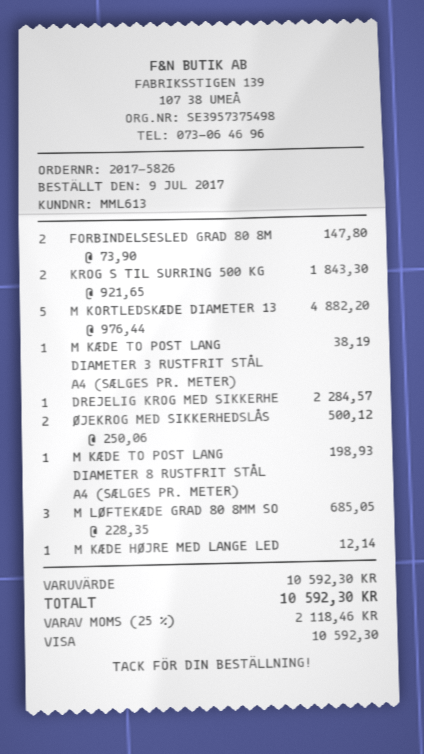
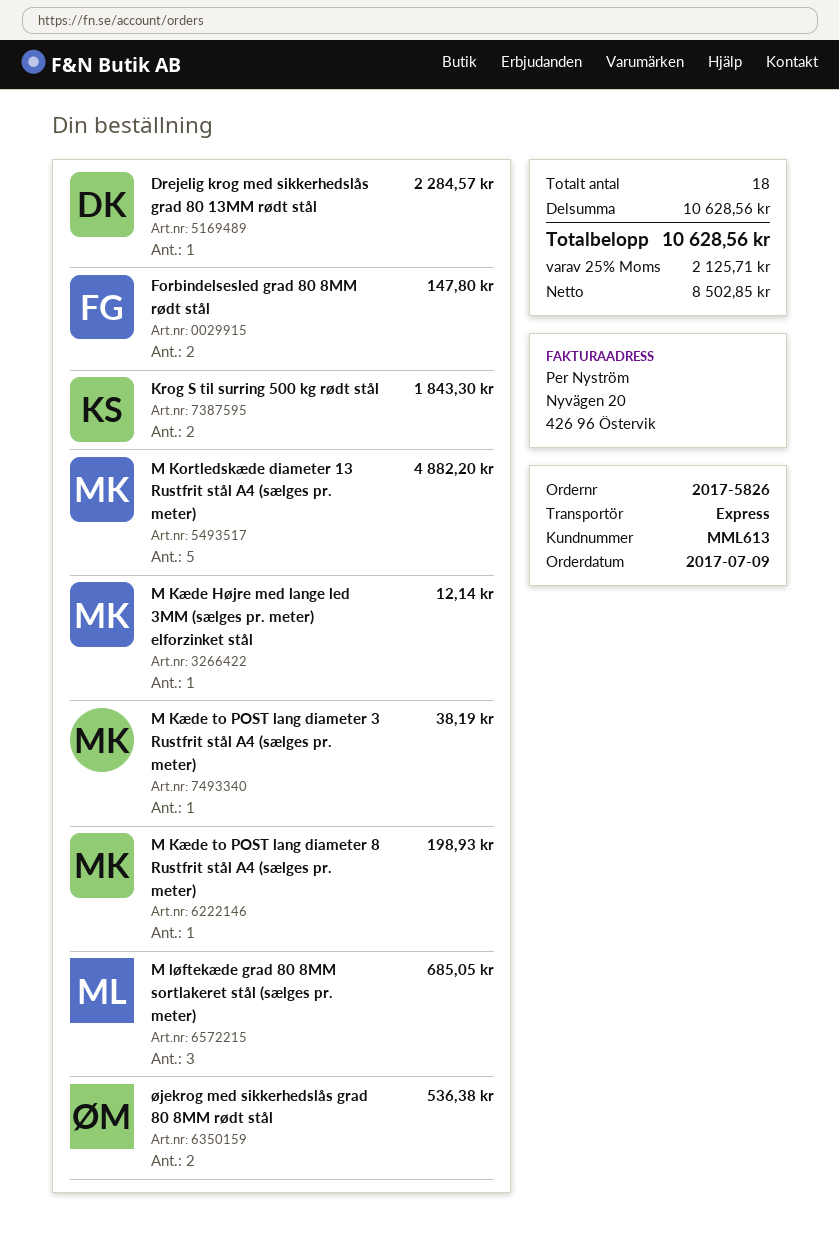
ØJEKROG MED SIKKERHEDSLÅS: 2 for 500.12 -> 2 for 536.38
subtotal: 10592.30 -> 10628.56
tax: 25% = 2118.46 -> 25% = 2125.71
total: 10592.30 -> 10628.56

